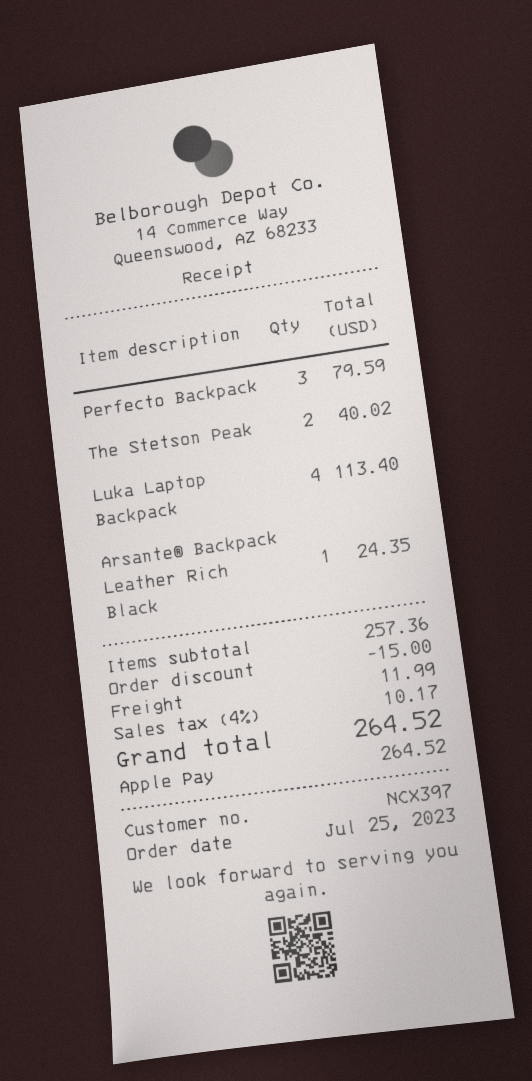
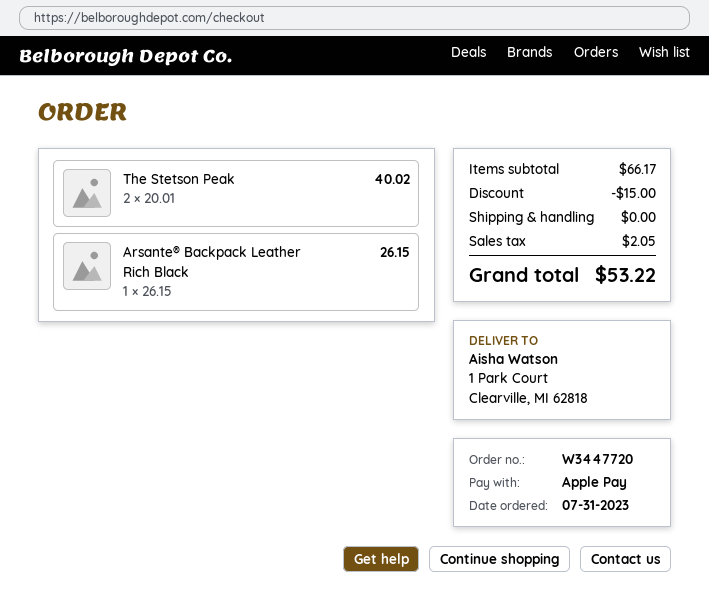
order date: 2023-07-25 -> 2023-07-31
Perfecto Backpack: 3 for 79.59 -> none
Luka Laptop Backpack: 4 for 113.40 -> none
Arsante® Backpack Leather Rich Black: 1 for 24.35 -> 1 for 26.15
subtotal: 257.36 -> 66.17
shipping: 11.99 -> 0.00
tax: 10.17 -> 2.05
total: 264.52 -> 53.22

